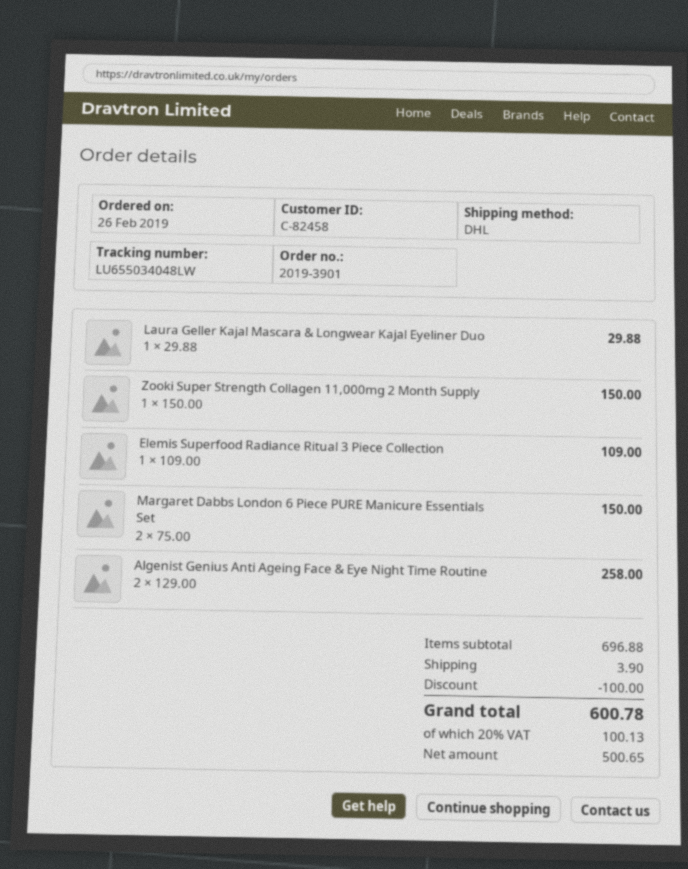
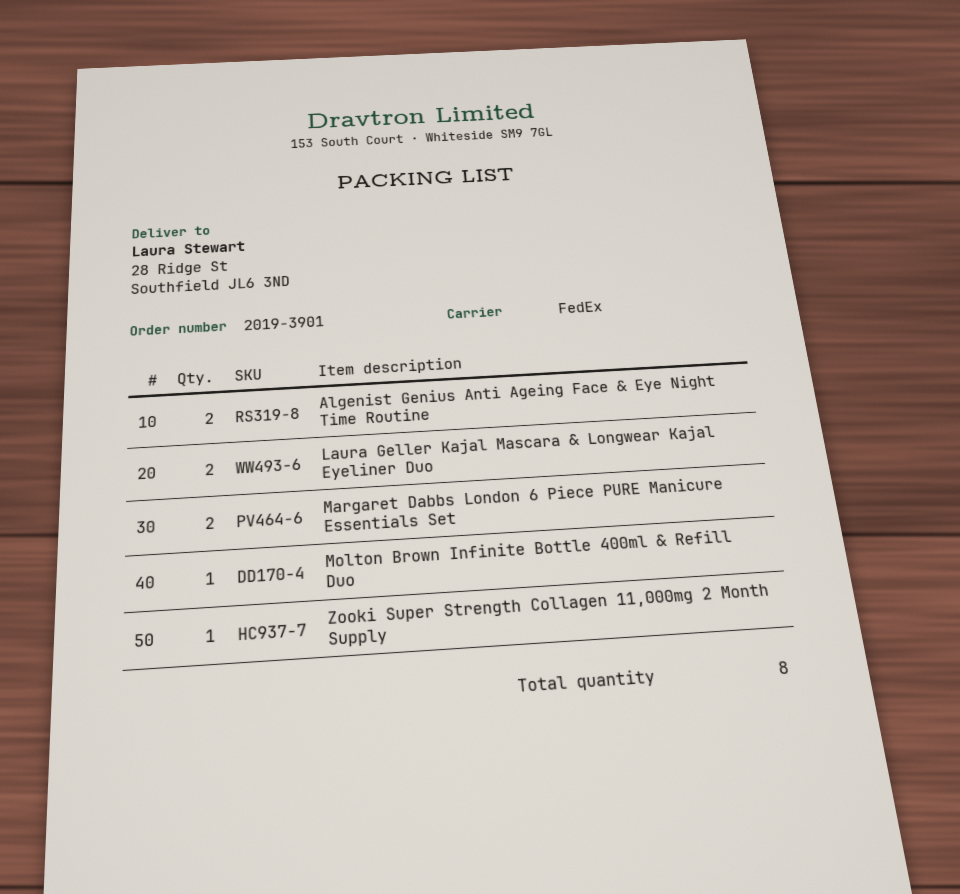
shipping method: DHL -> FedEx
Laura Geller Kajal Mascara & Longwear Kajal Eyeliner Duo: 1 -> 2
Elemis Superfood Radiance Ritual 3 Piece Collection: 1 -> none
Molton Brown Infinite Bottle 400ml & Refill Duo: none -> 1

